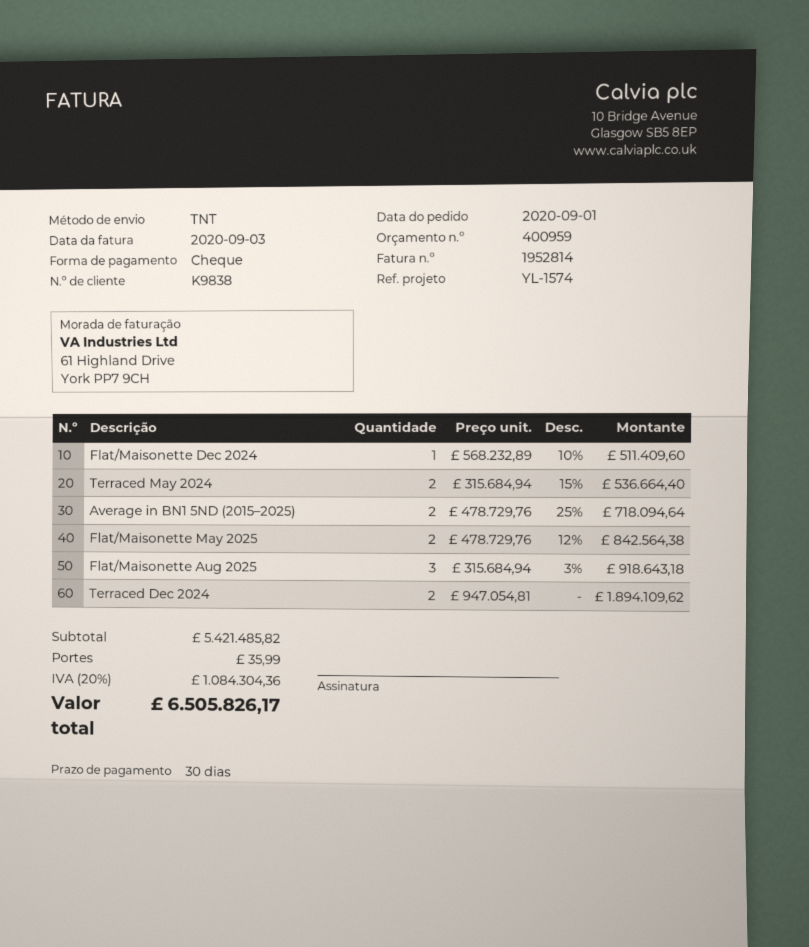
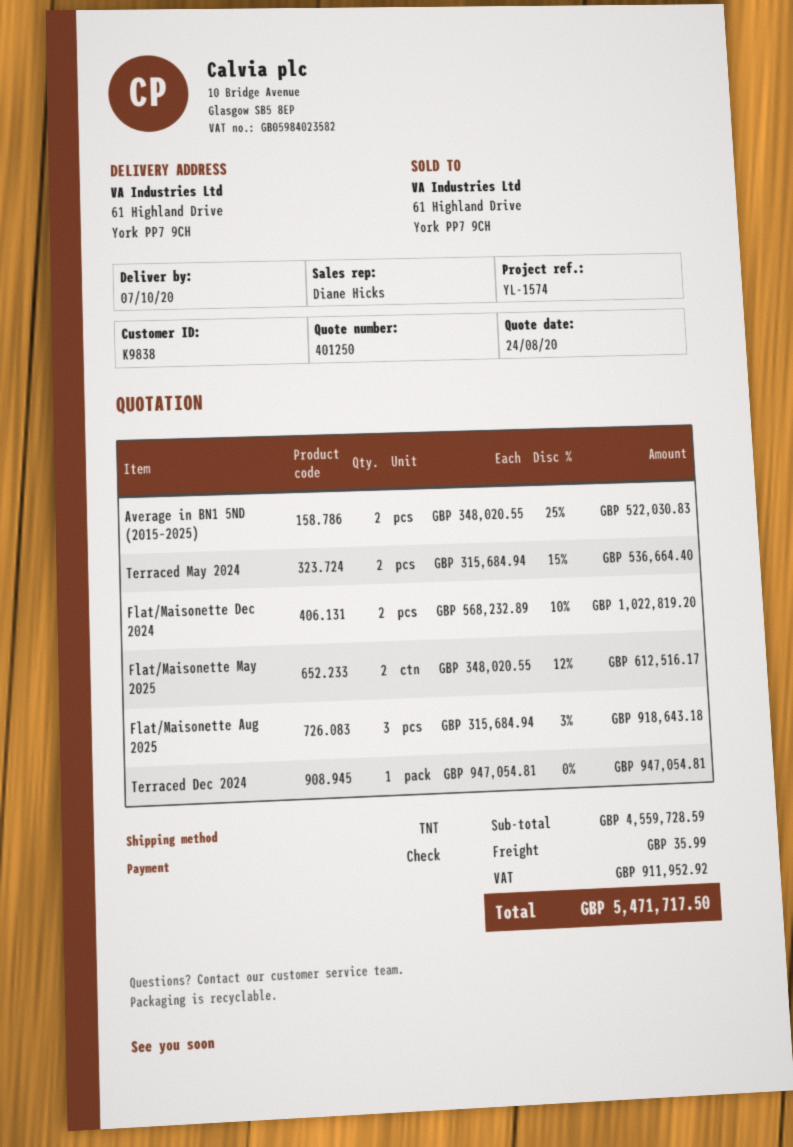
quote number: 400959 -> 401250
Flat/Maisonette Dec 2024: 1 x 568232.89 - 10% = 511409.60 -> 2 x 568232.89 - 10% = 1022819.20
Average in BN1 5ND (2015–2025): 2 x 478729.76 - 25% = 718094.64 -> 2 x 348020.55 - 25% = 522030.83
Flat/Maisonette May 2025: 2 x 478729.76 - 12% = 842564.38 -> 2 x 348020.55 - 12% = 612516.17
Terraced Dec 2024: 2 x 947054.81 = 1894109.62 -> 1 x 947054.81 = 947054.81
subtotal: 5421485.82 -> 4559728.59
tax: 1084304.36 -> 911952.92
total: 6505826.17 -> 5471717.50

